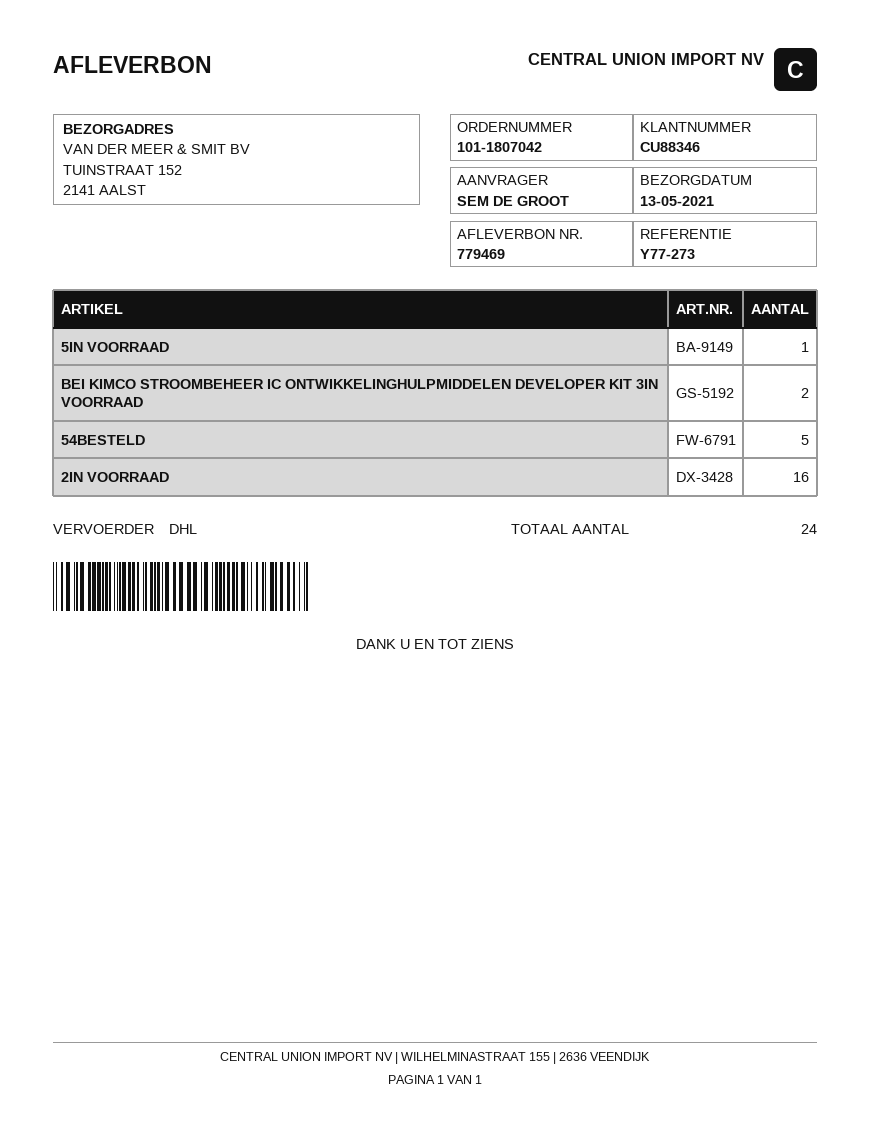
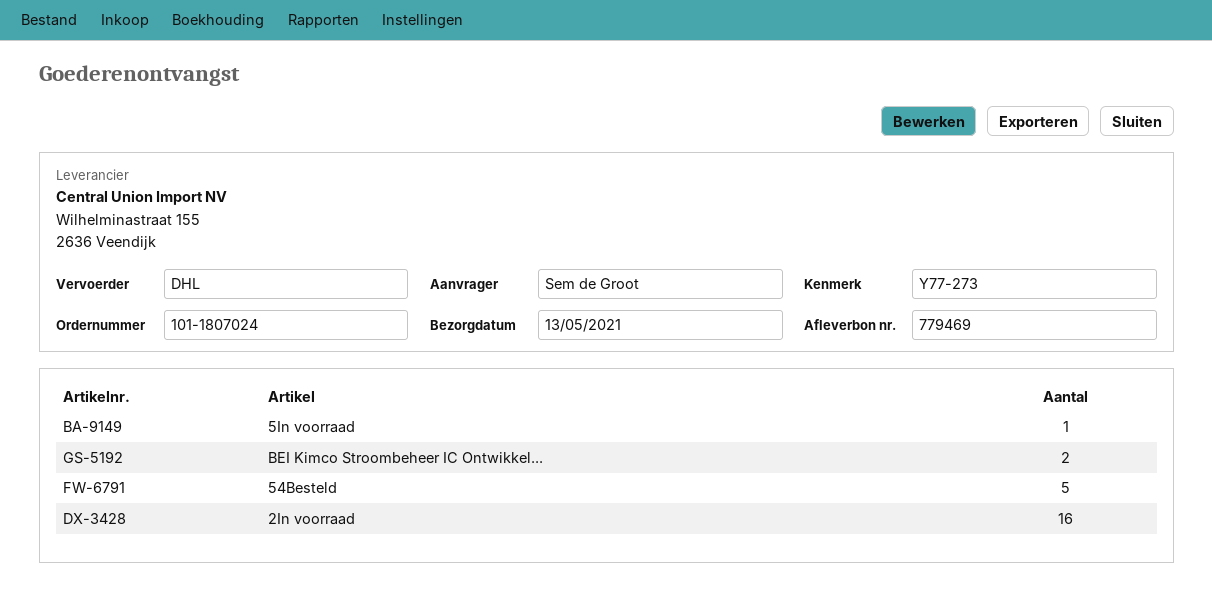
order number: 101-1807042 -> 101-1807024

